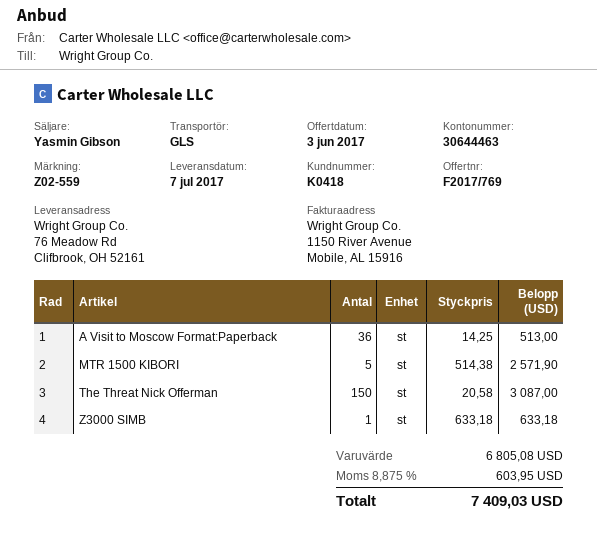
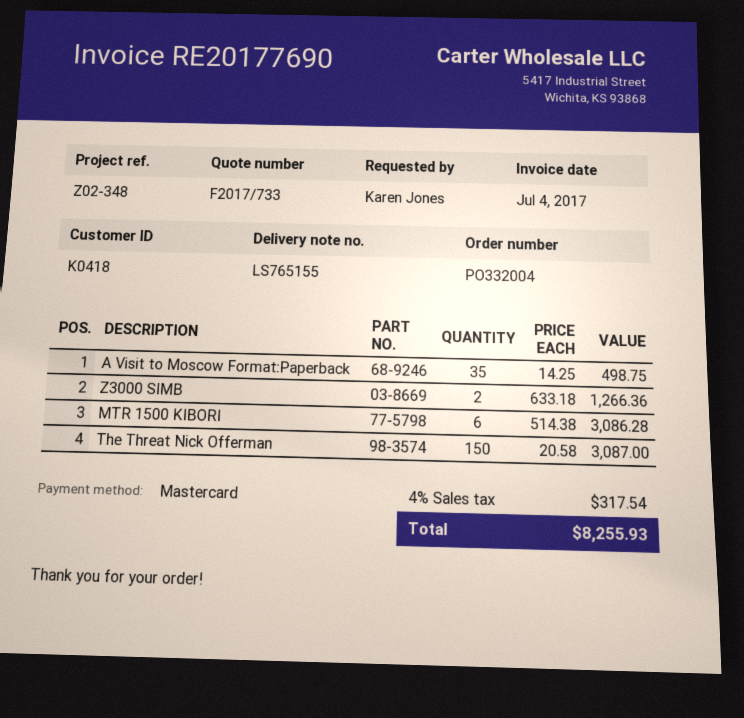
quote number: F2017/769 -> F2017/733
reference: Z02-559 -> Z02-348
A Visit to Moscow Format:Paperback: 36 x 14.25 = 513.00 -> 35 x 14.25 = 498.75
MTR 1500 KIBORI: 5 x 514.38 = 2571.90 -> 6 x 514.38 = 3086.28
Z3000 SIMB: 1 x 633.18 = 633.18 -> 2 x 633.18 = 1266.36
tax: 8.875% = 603.95 -> 4% = 317.54
total: 7409.03 -> 8255.93

